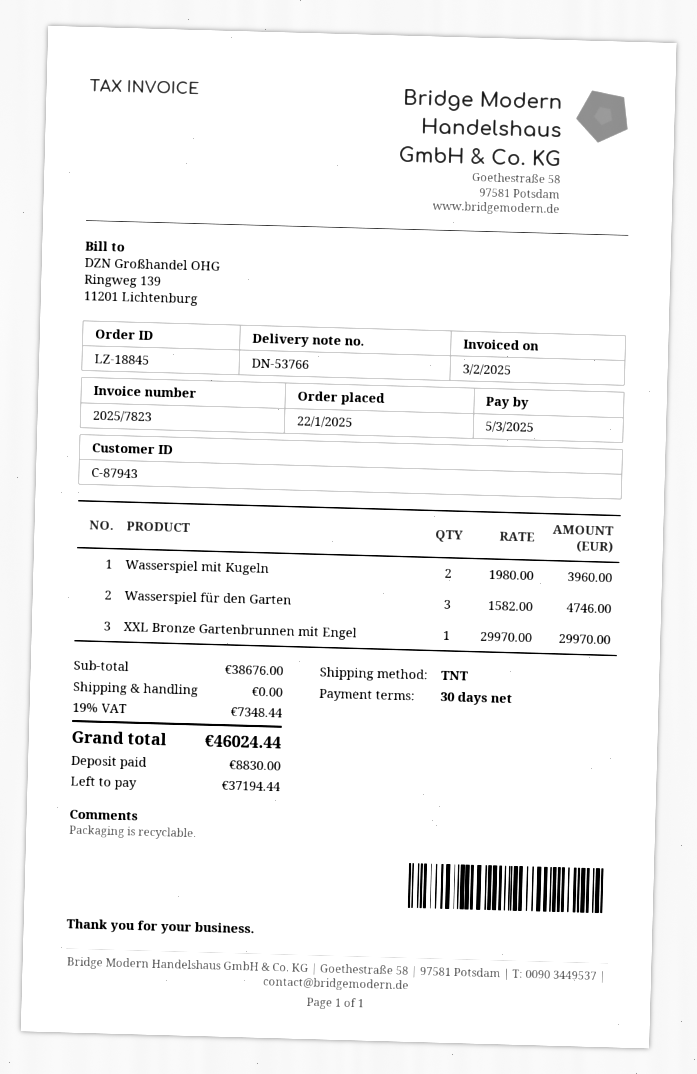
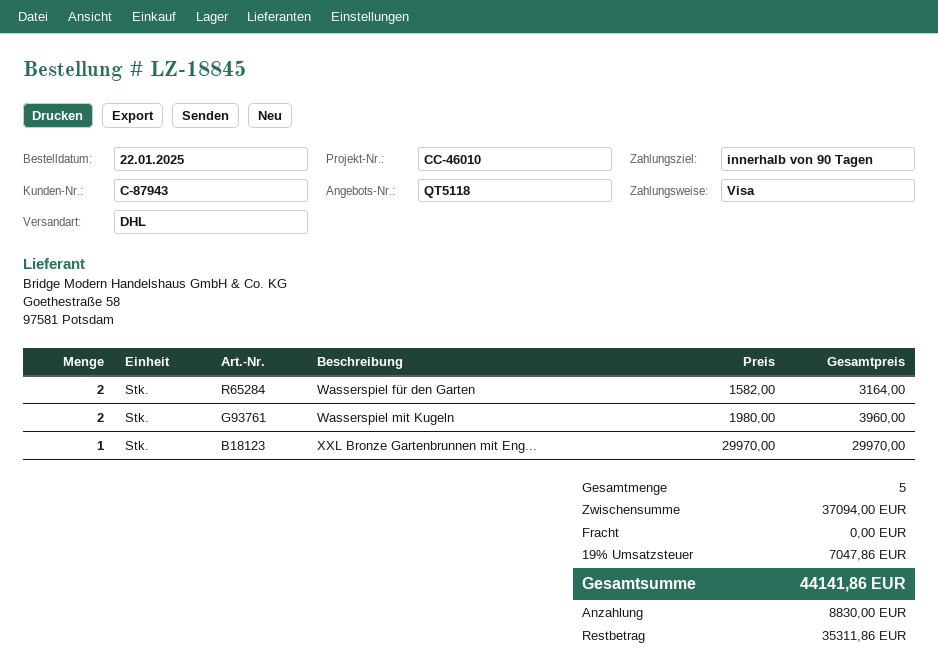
payment terms: 30 days -> 90 days
shipping method: TNT -> DHL
Wasserspiel für den Garten: 3 x 1582.00 = 4746.00 -> 2 x 1582.00 = 3164.00
subtotal: 38676.00 -> 37094.00
tax: 19% = 7348.44 -> 19% = 7047.86
total: 46024.44 -> 44141.86
balance: 37194.44 -> 35311.86

